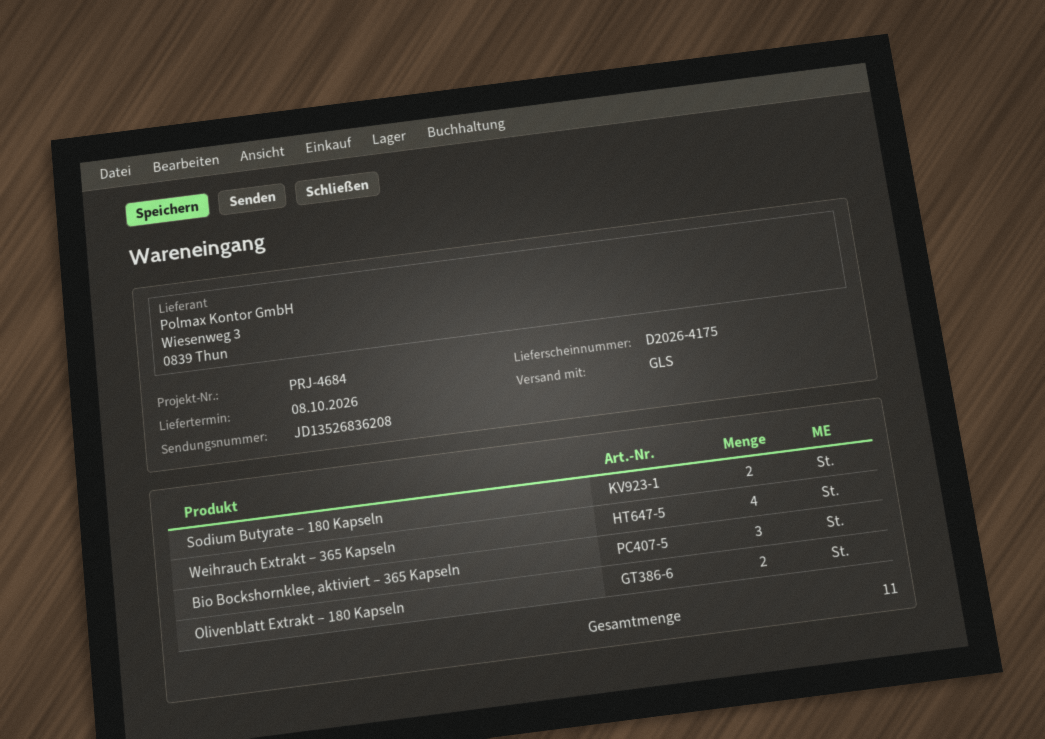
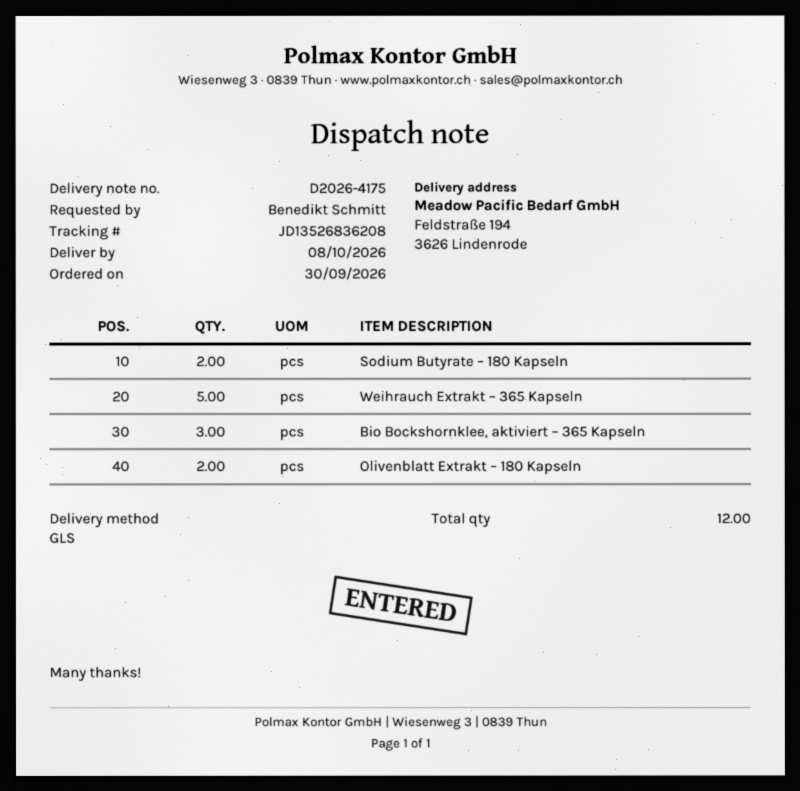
Weihrauch Extrakt – 365 Kapseln: 4 -> 5
total quantity: 11 -> 12

